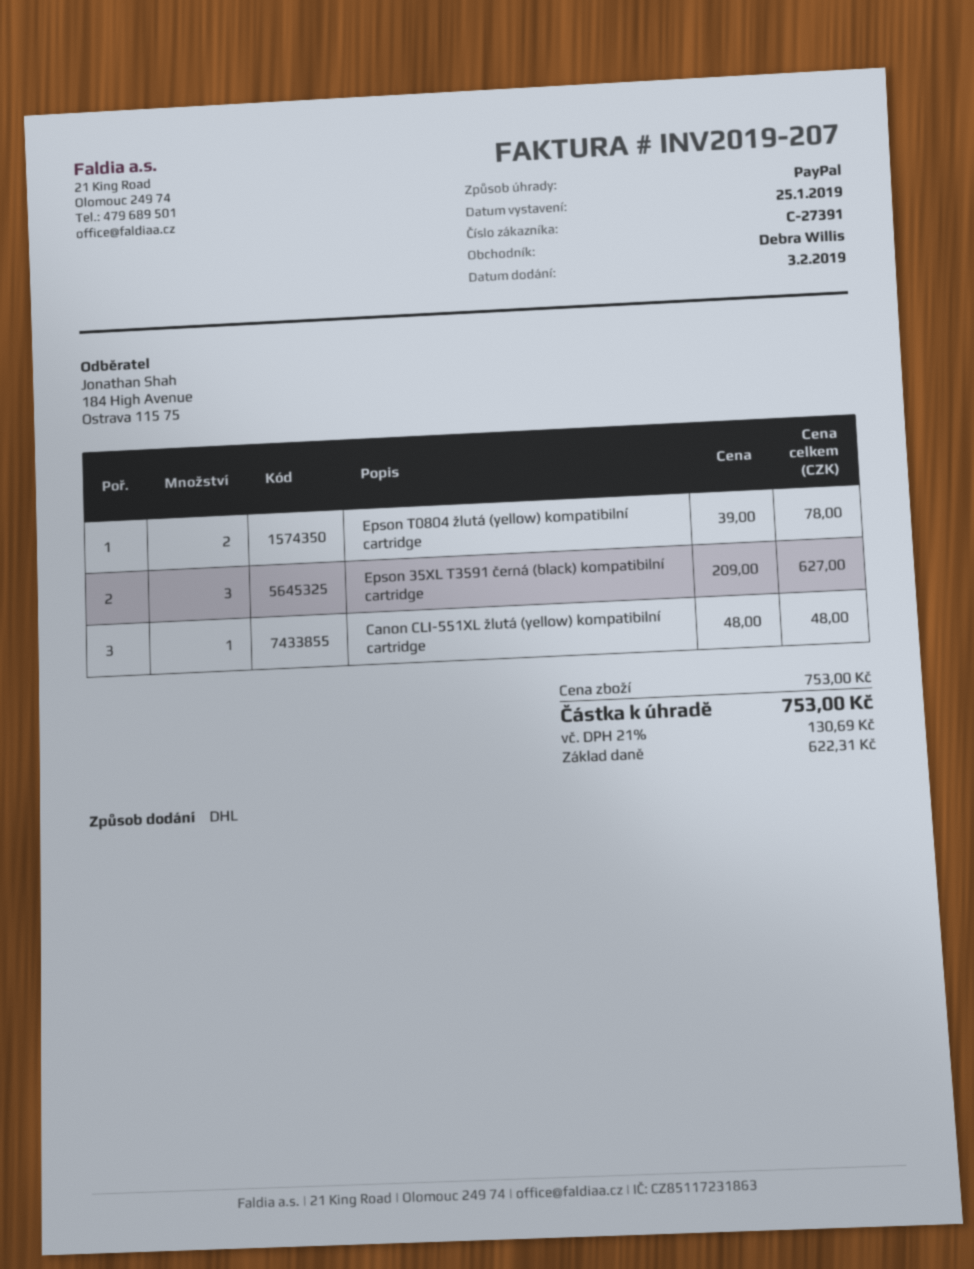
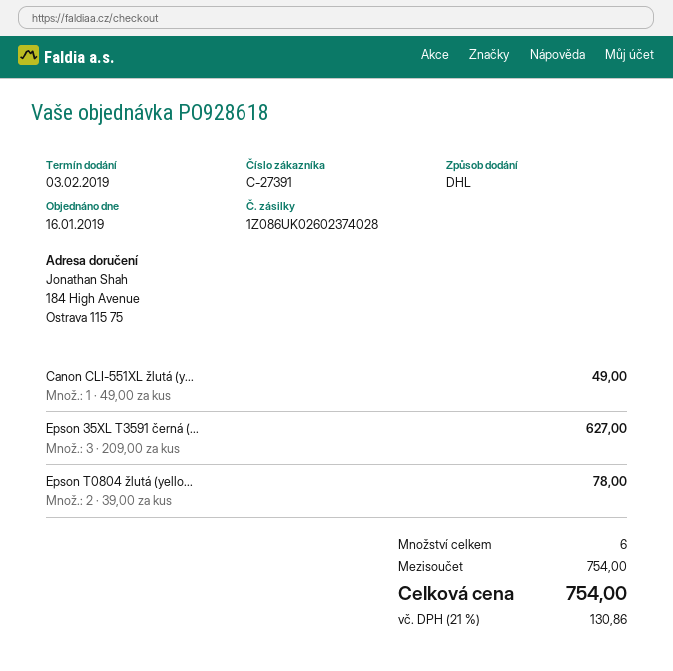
Canon CLI-551XL žlutá (yellow) kompatibilní cartridge: 1 x 48.00 = 48.00 -> 1 x 49.00 = 49.00
subtotal: 753.00 -> 754.00
tax: 21% = 130.69 -> 21% = 130.86
total: 753.00 -> 754.00

